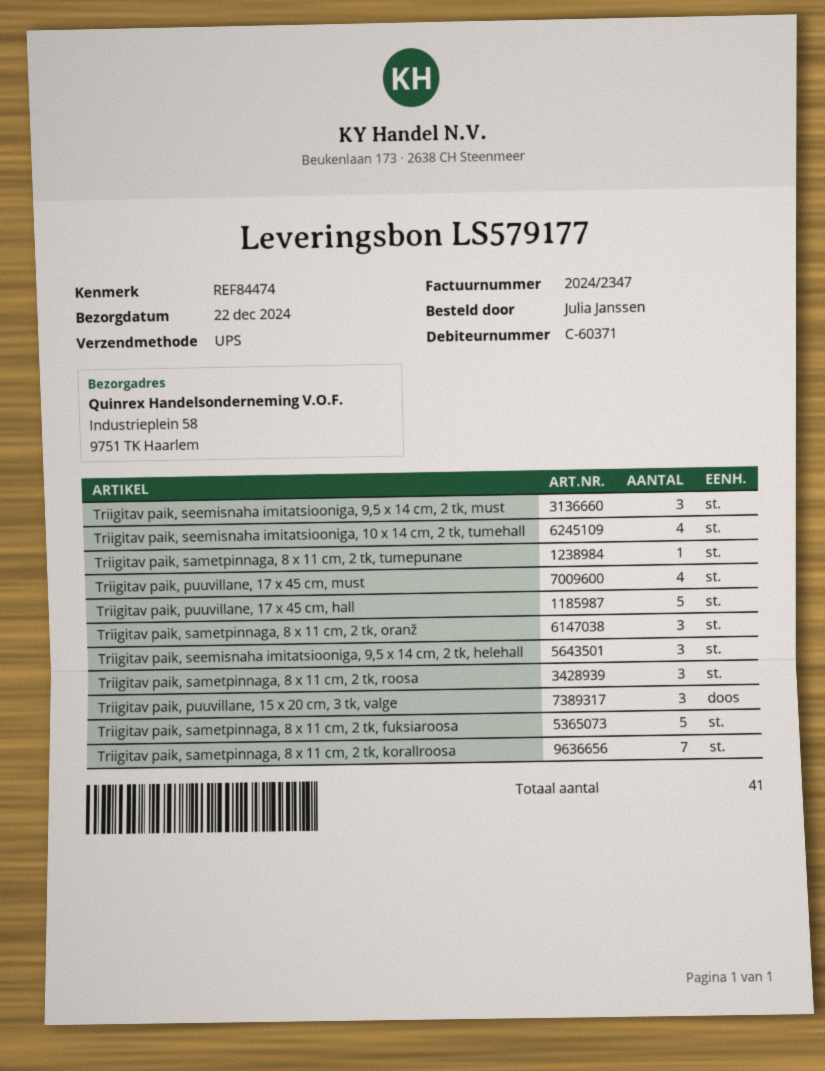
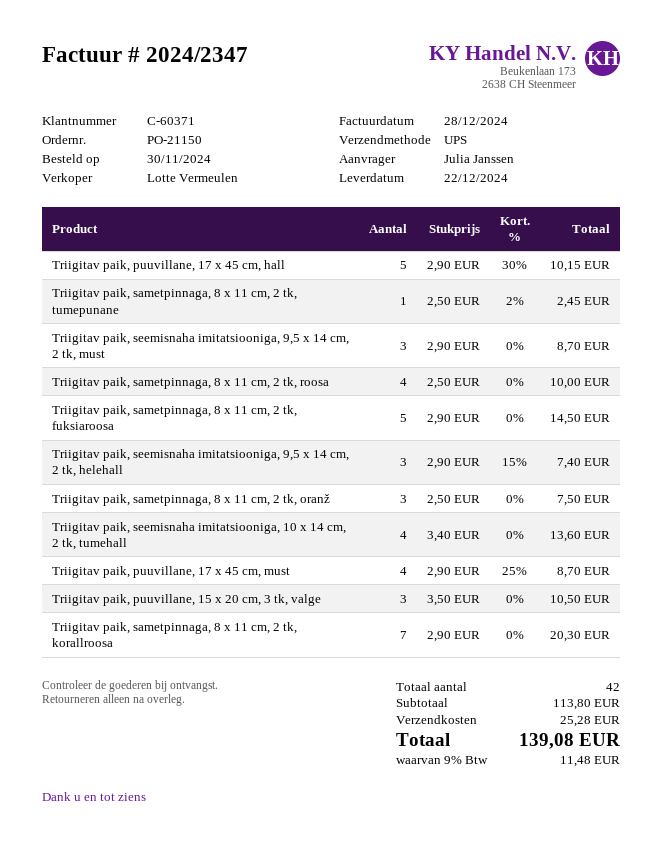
Triigitav paik, sametpinnaga, 8 x 11 cm, 2 tk, roosa: 3 -> 4
total quantity: 41 -> 42

